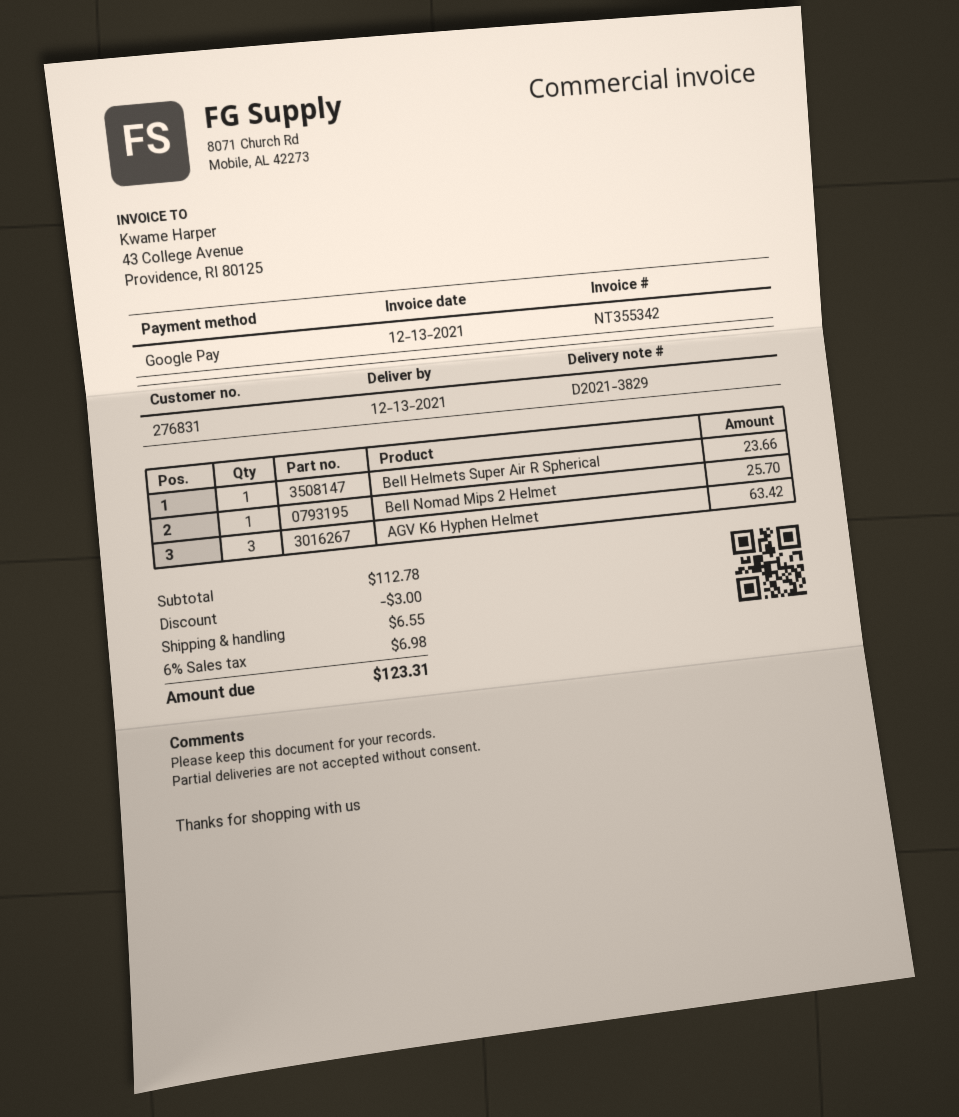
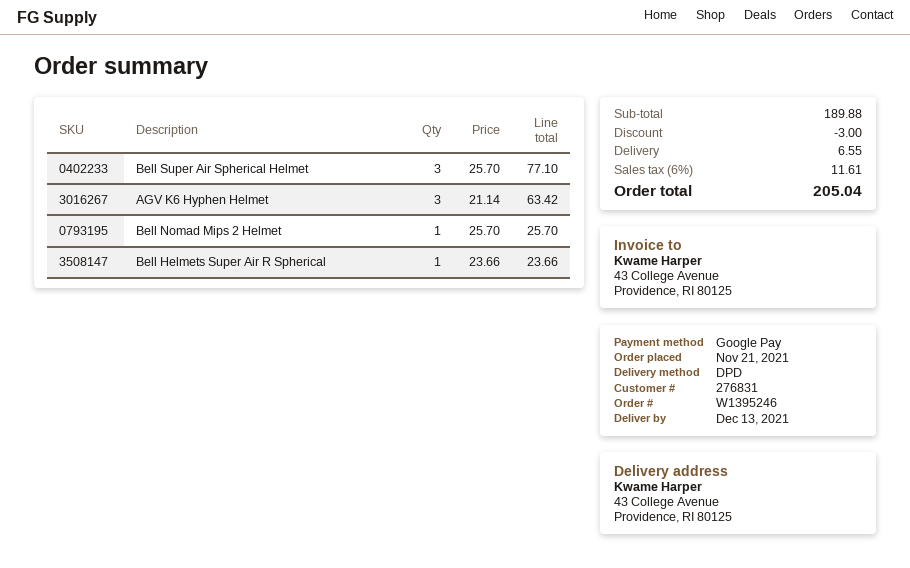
Bell Super Air Spherical Helmet: none -> 3 for 77.10
subtotal: 112.78 -> 189.88
tax: 6% = 6.98 -> 6% = 11.61
total: 123.31 -> 205.04

